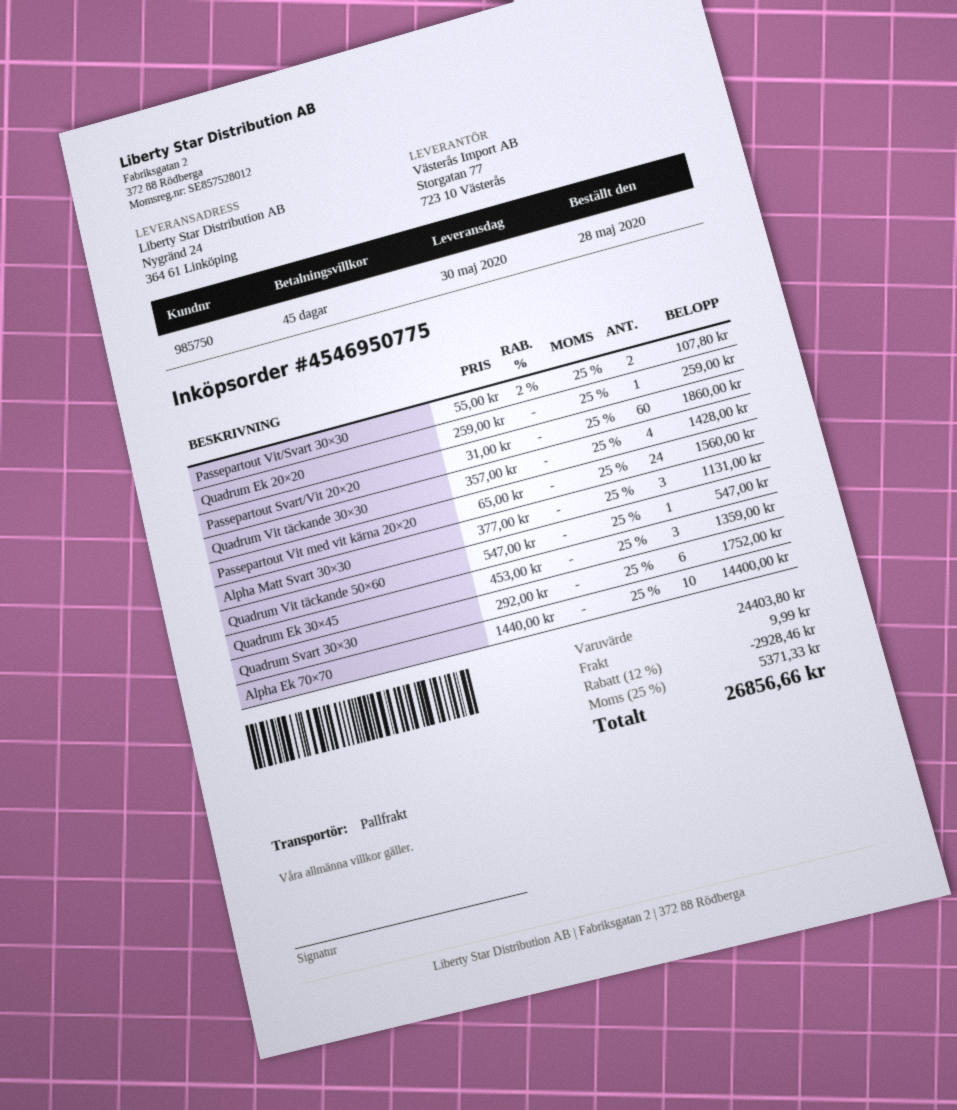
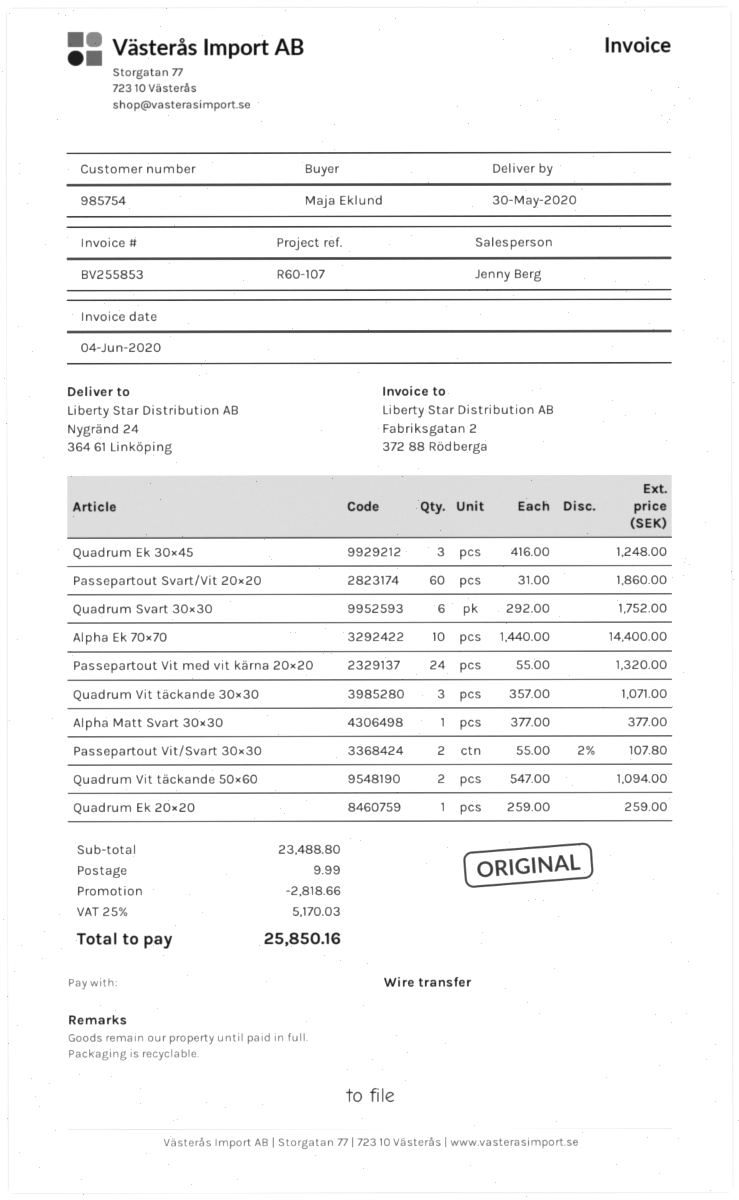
customer number: 985750 -> 985754
Quadrum Vit täckande 30×30: 4 x 357.00 = 1428.00 -> 3 x 357.00 = 1071.00
Passepartout Vit med vit kärna 20×20: 24 x 65.00 = 1560.00 -> 24 x 55.00 = 1320.00
Alpha Matt Svart 30×30: 3 x 377.00 = 1131.00 -> 1 x 377.00 = 377.00
Quadrum Vit täckande 50×60: 1 x 547.00 = 547.00 -> 2 x 547.00 = 1094.00
Quadrum Ek 30×45: 3 x 453.00 = 1359.00 -> 3 x 416.00 = 1248.00
subtotal: 24403.80 -> 23488.80
discount: 2928.46 -> 2818.66
tax: 25% = 5371.33 -> 25% = 5170.03
total: 26856.66 -> 25850.16

